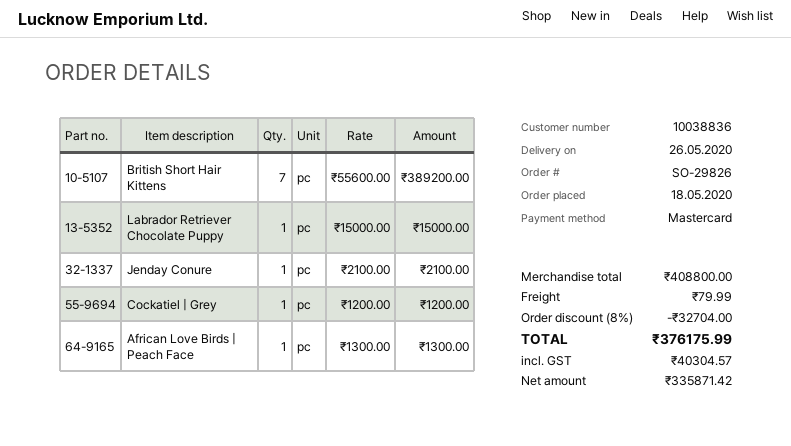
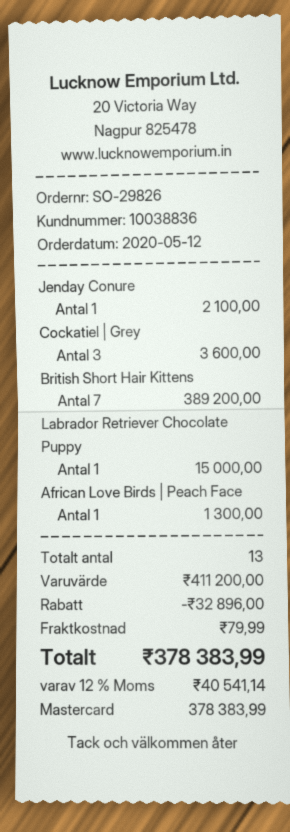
order date: 2020-05-18 -> 2020-05-12
Cockatiel | Grey: 1 for 1200.00 -> 3 for 3600.00
subtotal: 408800.00 -> 411200.00
discount: 32704.00 -> 32896.00
tax: 40304.57 -> 40541.14
total: 376175.99 -> 378383.99

